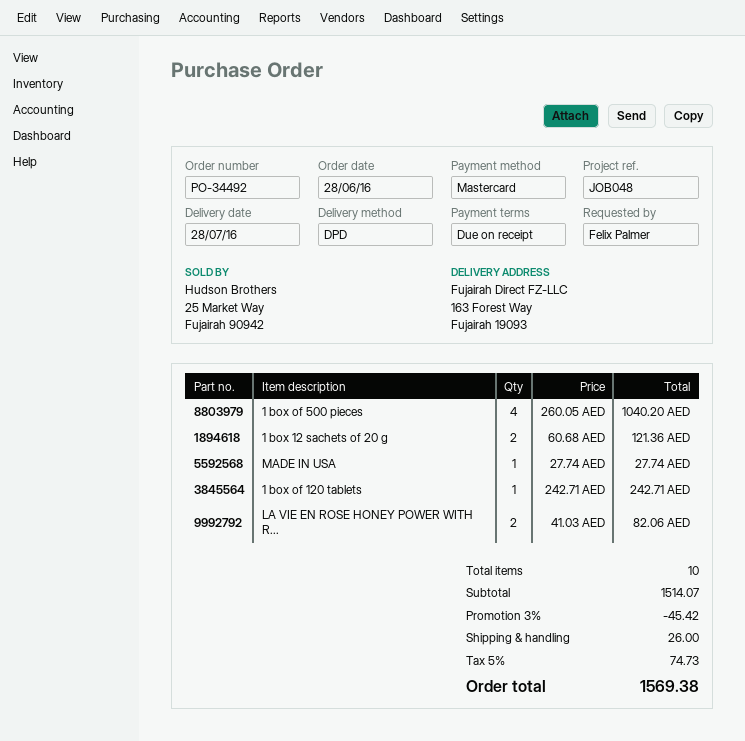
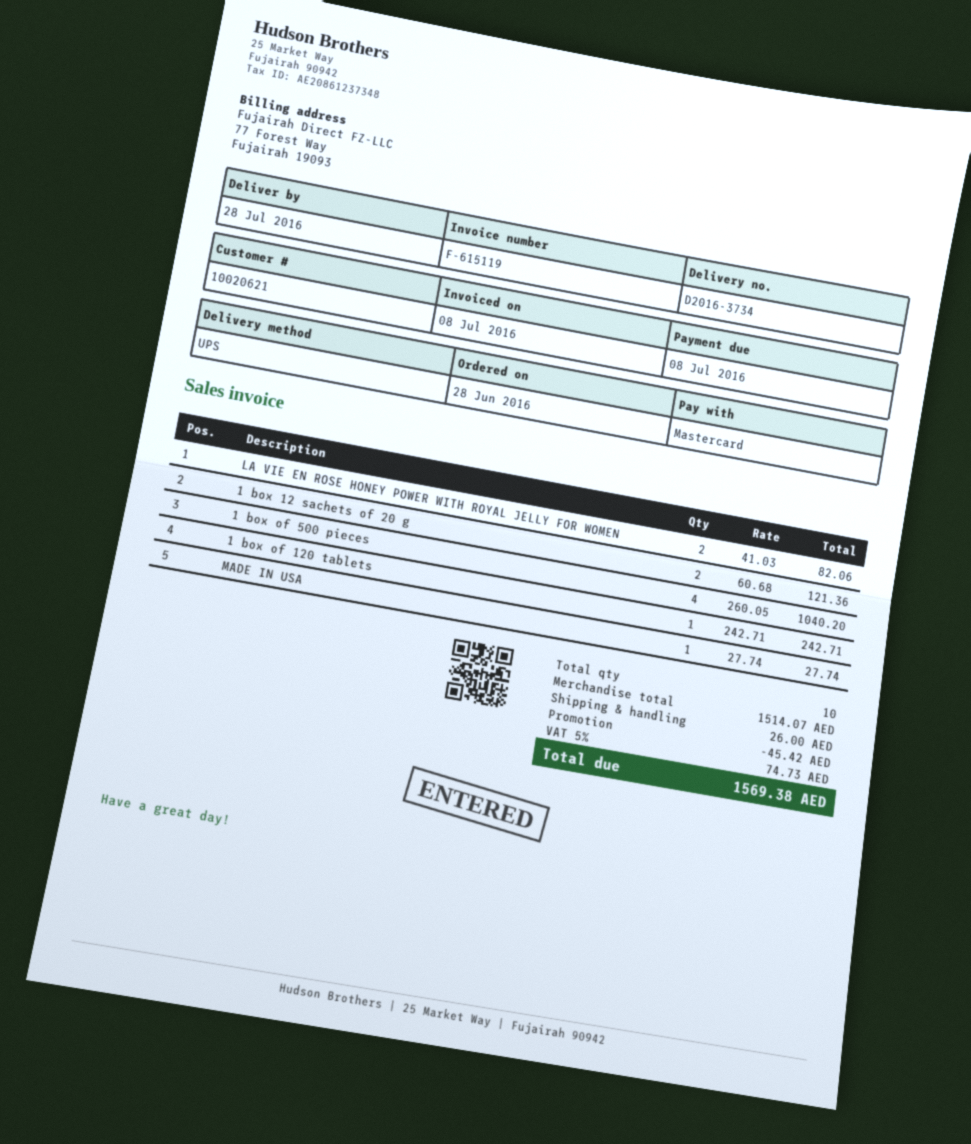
shipping method: DPD -> UPS

